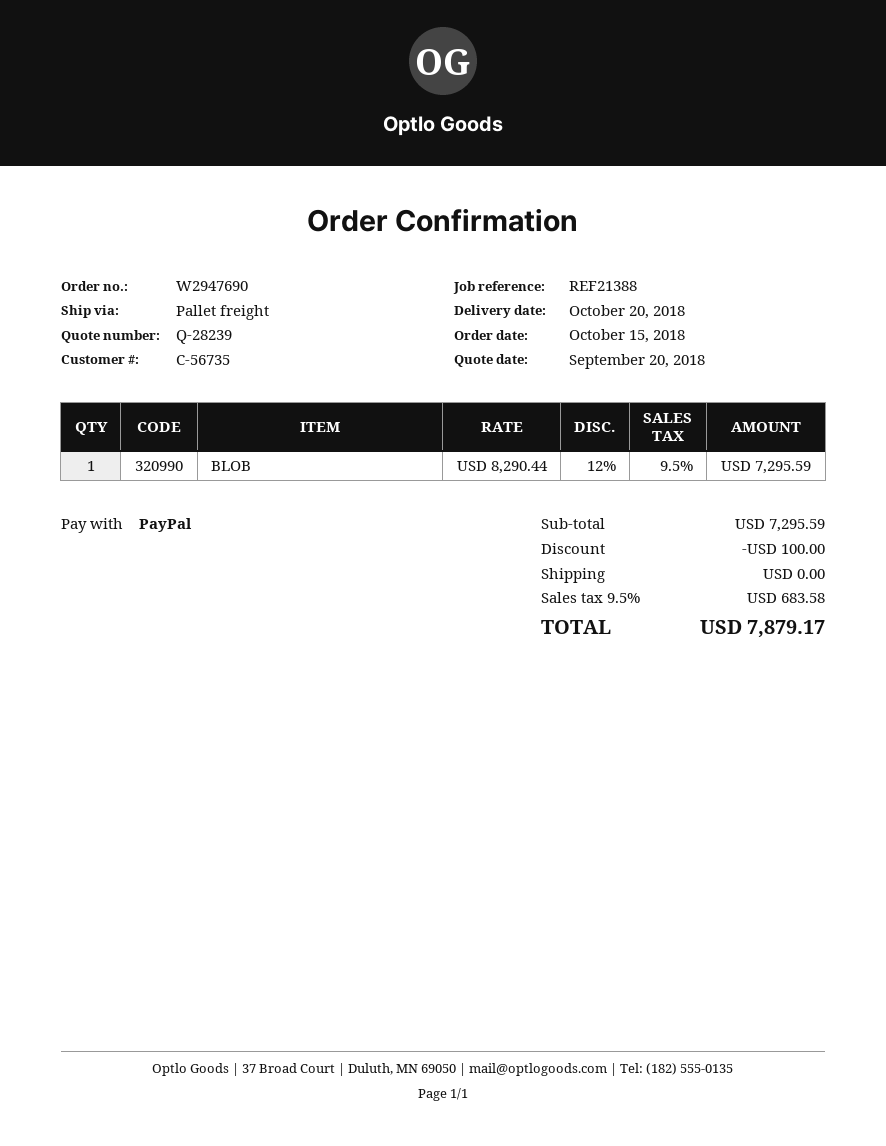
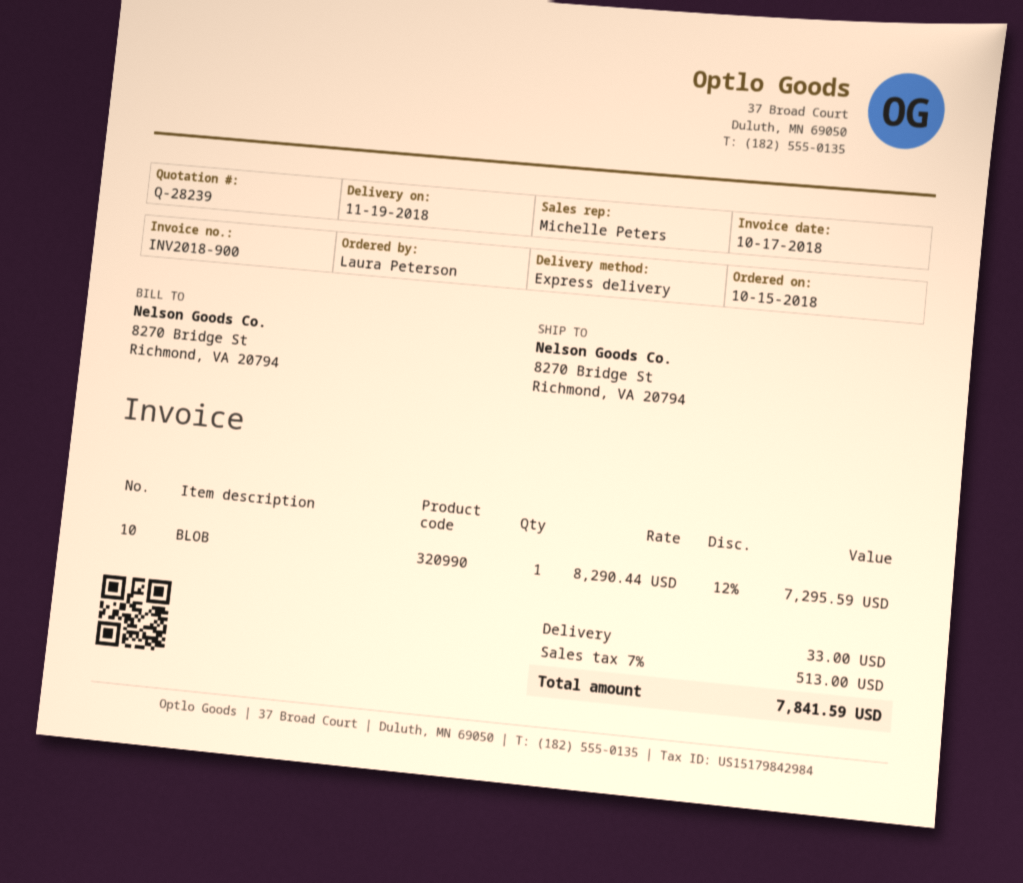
delivery date: 2018-10-20 -> 2018-11-19
shipping method: pallet freight -> express
discount: 100.00 -> none
shipping: 0.00 -> 33.00
tax: 9.5% = 683.58 -> 7% = 513.00
total: 7879.17 -> 7841.59

